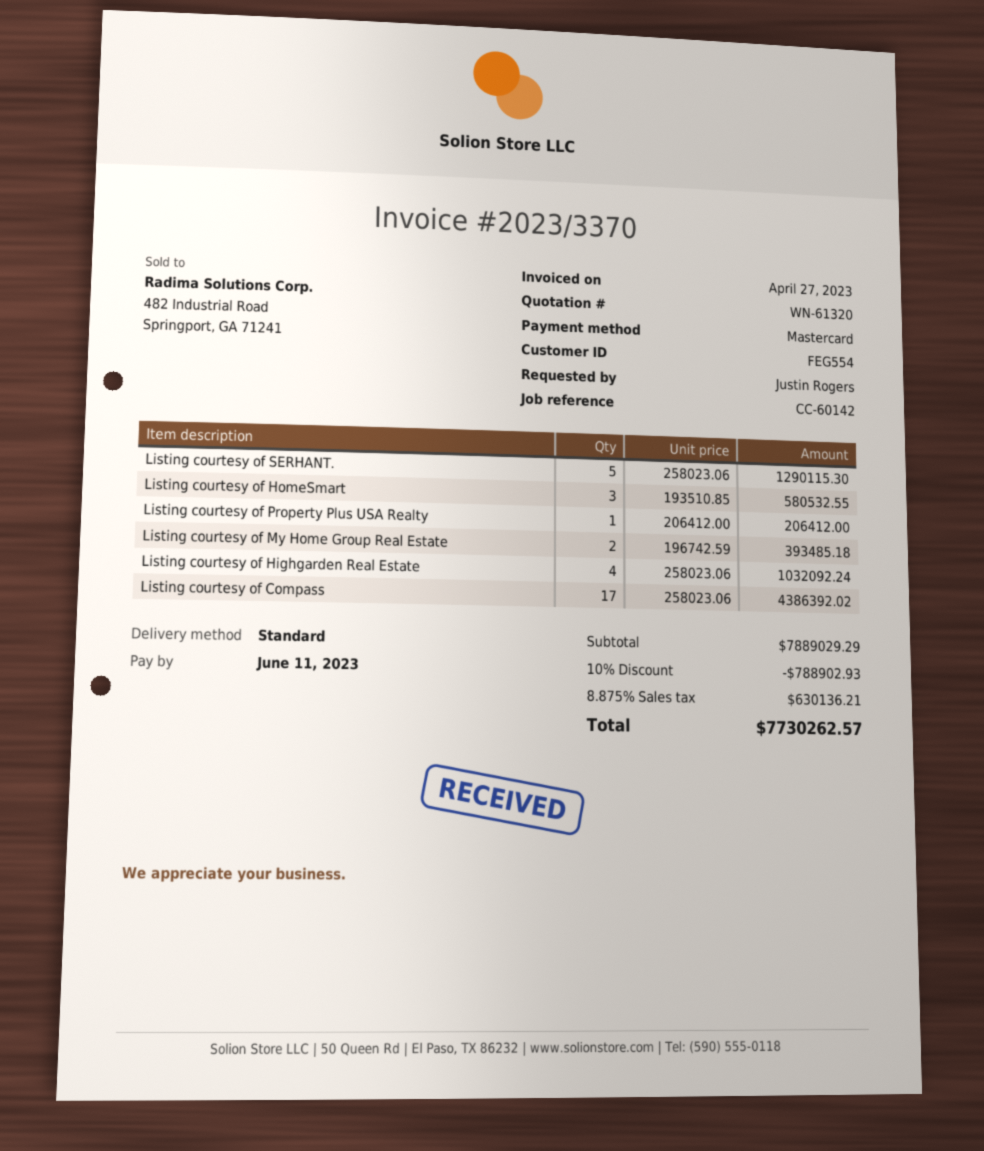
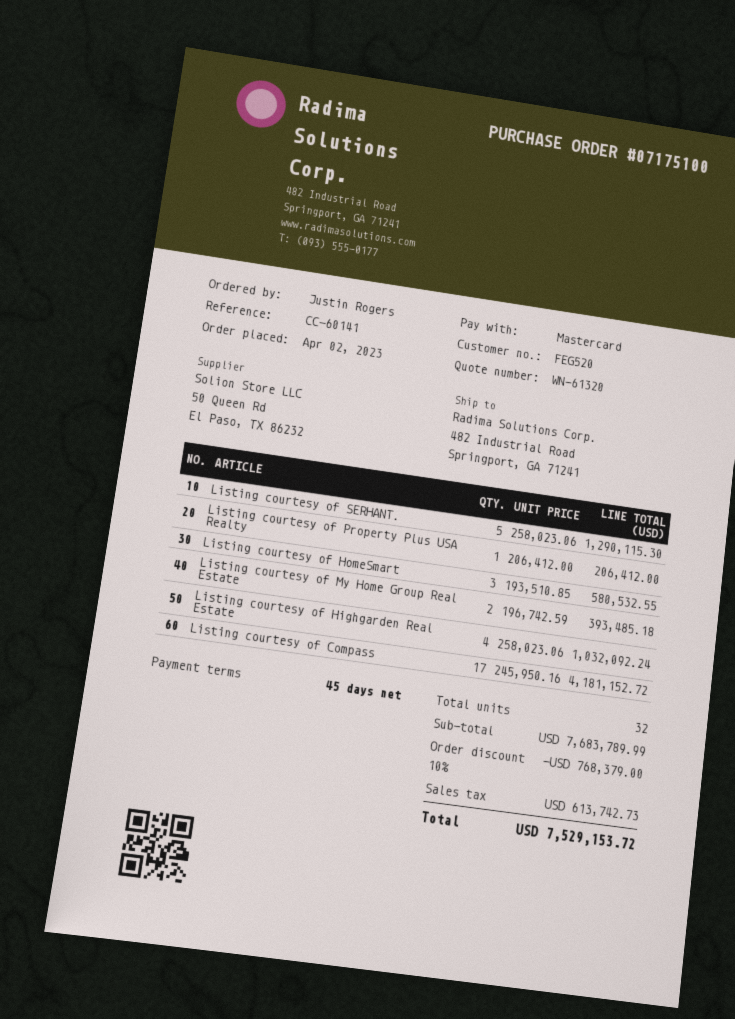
customer number: FEG554 -> FEG520
reference: CC-60142 -> CC-60141
Listing courtesy of Compass: 17 x 258023.06 = 4386392.02 -> 17 x 245950.16 = 4181152.72
subtotal: 7889029.29 -> 7683789.99
discount: 10% = 788902.93 -> 10% = 768379.00
tax: 630136.21 -> 613742.73
total: 7730262.57 -> 7529153.72

